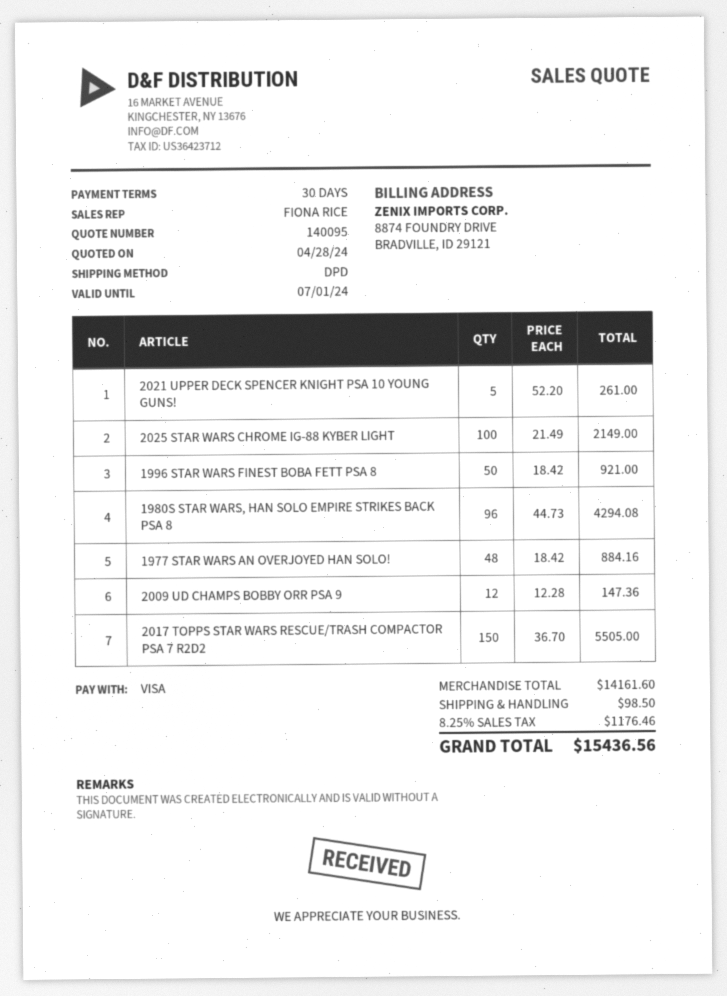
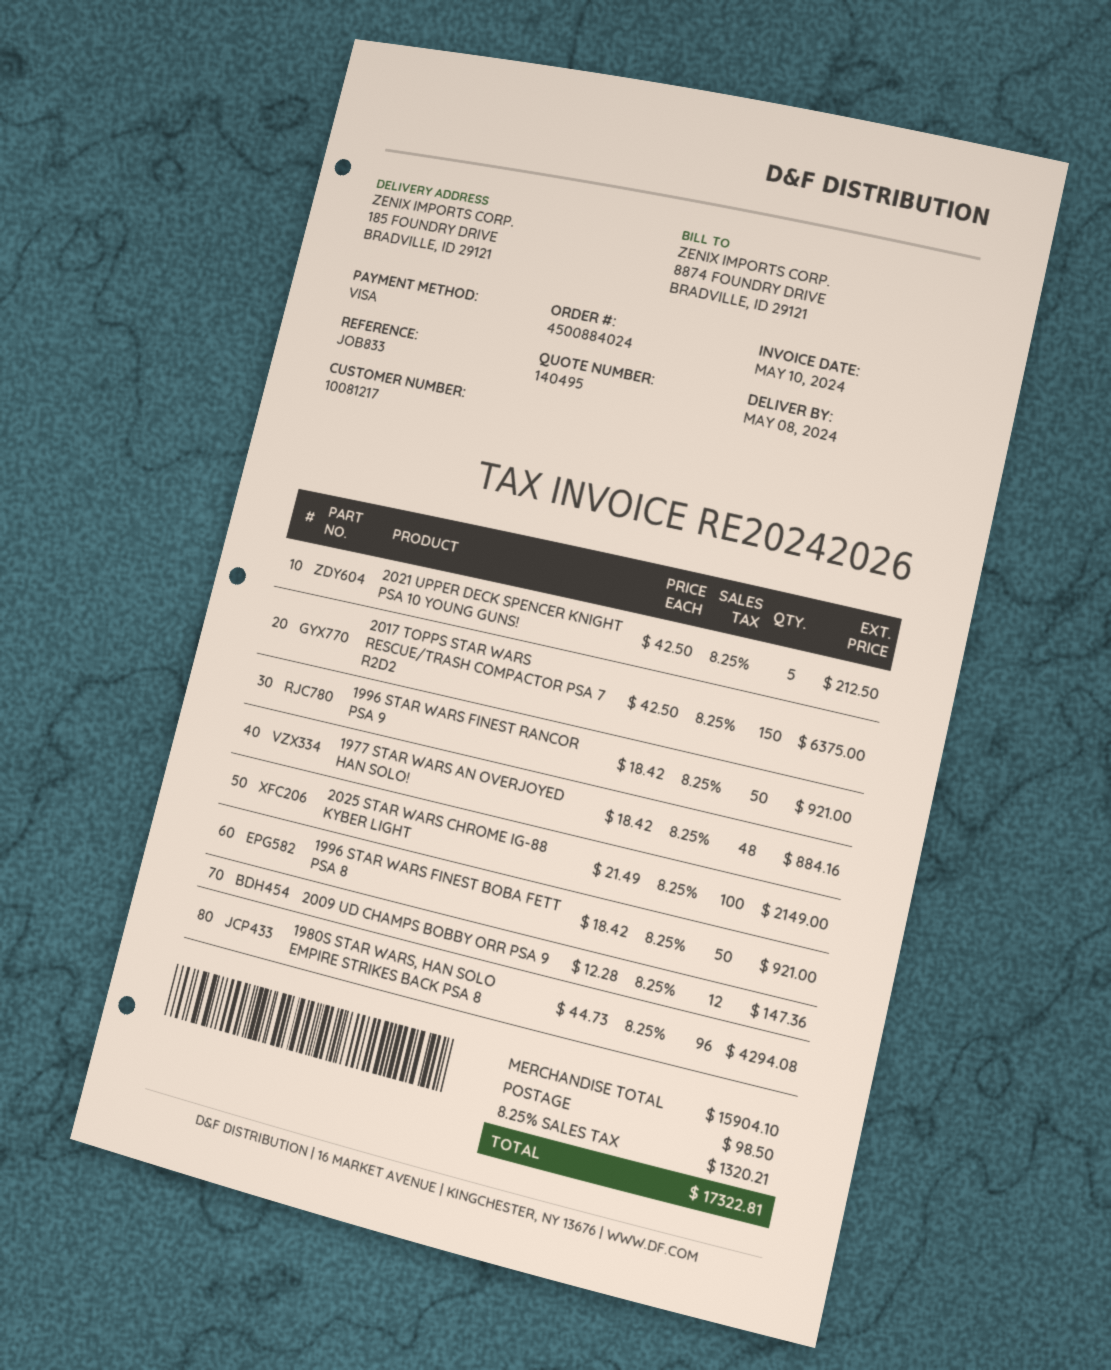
quote number: 140095 -> 140495
2021 UPPER DECK SPENCER KNIGHT PSA 10 YOUNG GUNS!: 5 x 52.20 = 261.00 -> 5 x 42.50 = 212.50
2017 TOPPS STAR WARS RESCUE/TRASH COMPACTOR PSA 7 R2D2: 150 x 36.70 = 5505.00 -> 150 x 42.50 = 6375.00
1996 STAR WARS FINEST RANCOR PSA 9: none -> 50 x 18.42 = 921.00
subtotal: 14161.60 -> 15904.10
tax: 8.25% = 1176.46 -> 8.25% = 1320.21
total: 15436.56 -> 17322.81

